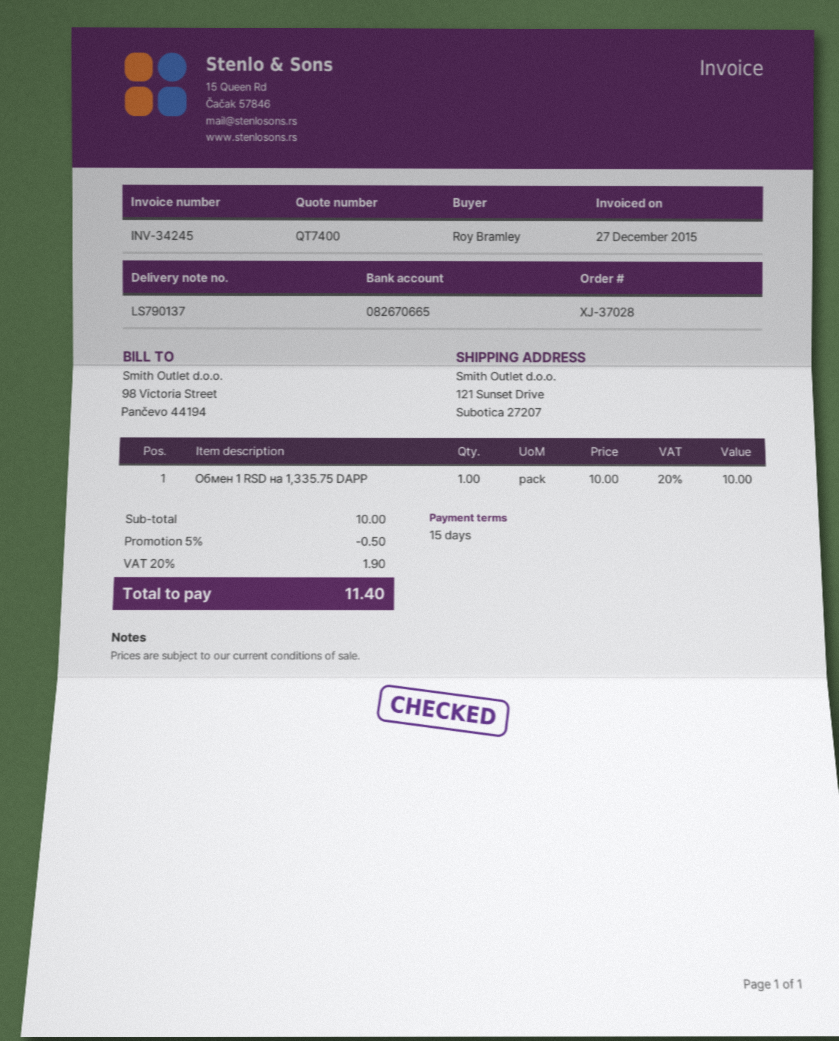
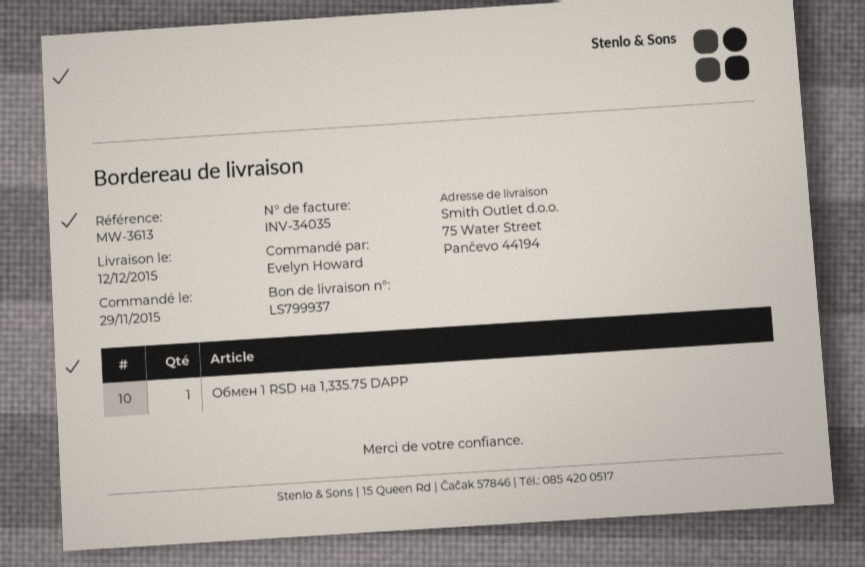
delivery note number: LS790137 -> LS799937
invoice number: INV-34245 -> INV-34035
ordered by: Roy Bramley -> Evelyn Howard
ship to: 121 Sunset Drive, Subotica 27207 -> 75 Water Street, Pančevo 44194

